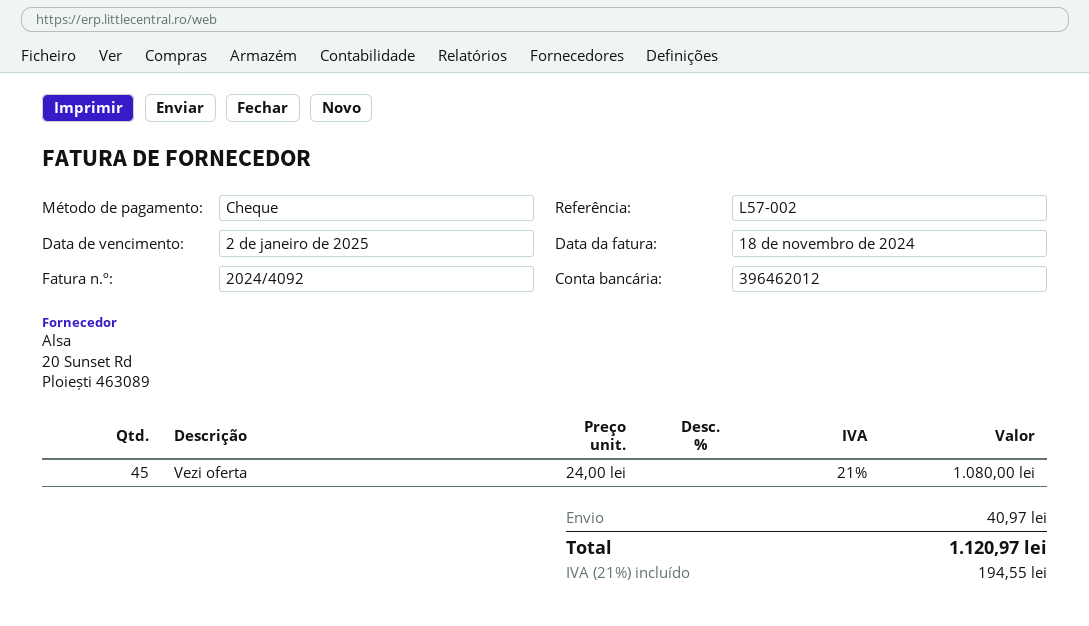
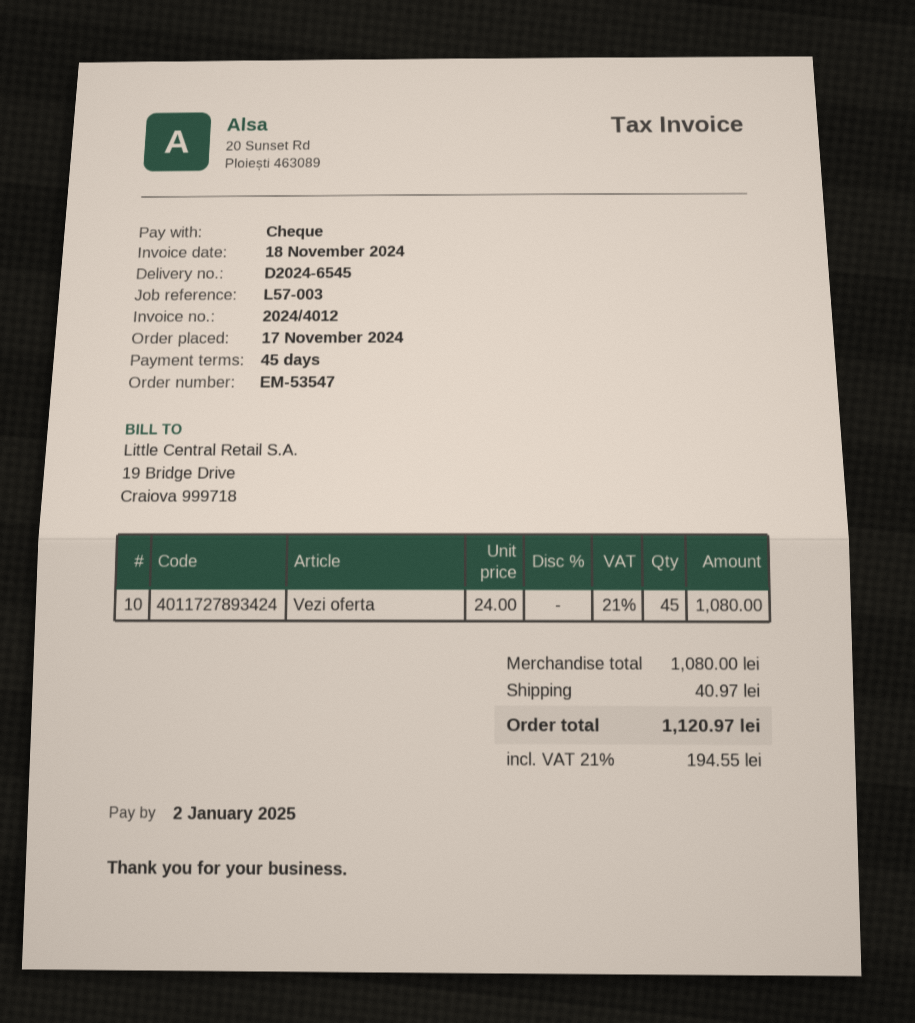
invoice number: 2024/4092 -> 2024/4012
reference: L57-002 -> L57-003

